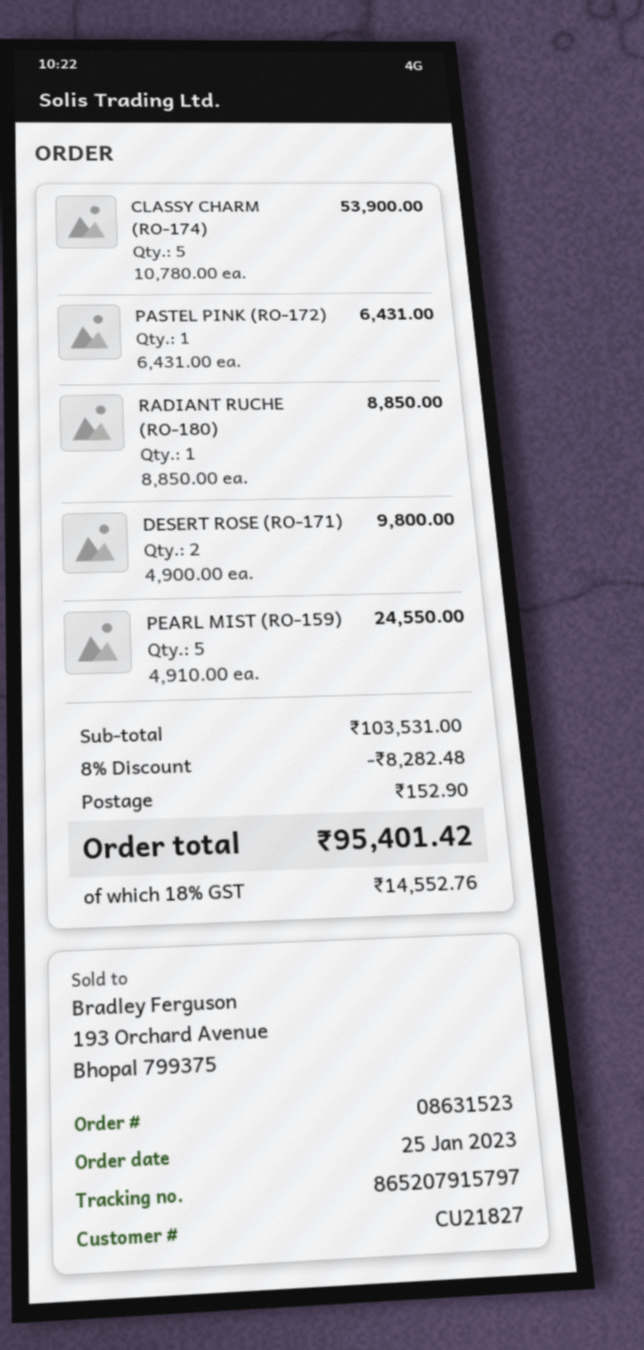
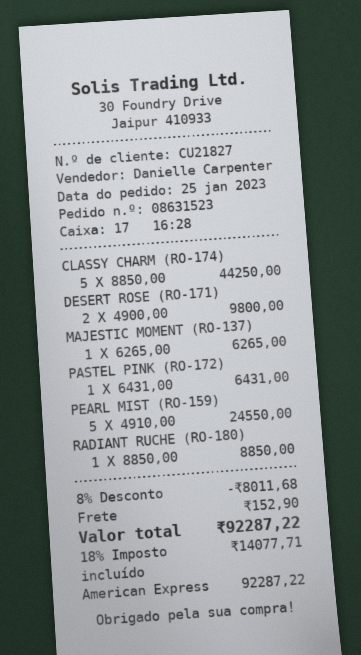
CLASSY CHARM (RO-174): 5 x 10780.00 = 53900.00 -> 5 x 8850.00 = 44250.00
MAJESTIC MOMENT (RO-137): none -> 1 x 6265.00 = 6265.00
discount: 8% = 8282.48 -> 8% = 8011.68
tax: 18% = 14552.76 -> 18% = 14077.71
total: 95401.42 -> 92287.22

